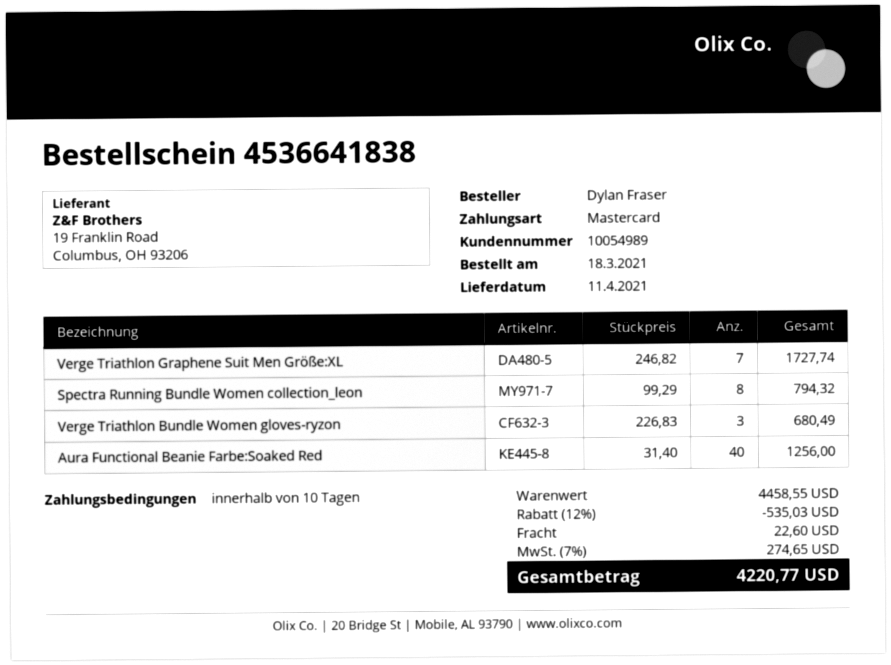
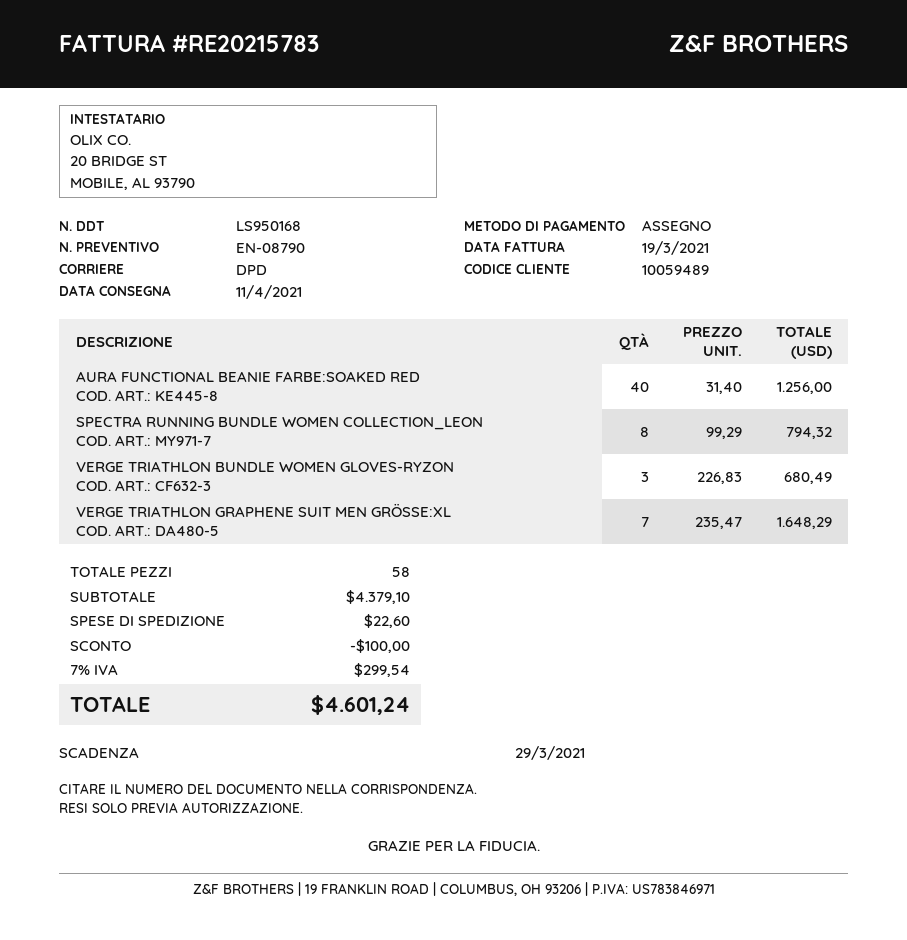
customer number: 10054989 -> 10059489
payment method: Mastercard -> cheque
Verge Triathlon Graphene Suit Men Größe:XL: 7 x 246.82 = 1727.74 -> 7 x 235.47 = 1648.29
subtotal: 4458.55 -> 4379.10
discount: 535.03 -> 100.00
tax: 7% = 274.65 -> 7% = 299.54
total: 4220.77 -> 4601.24

